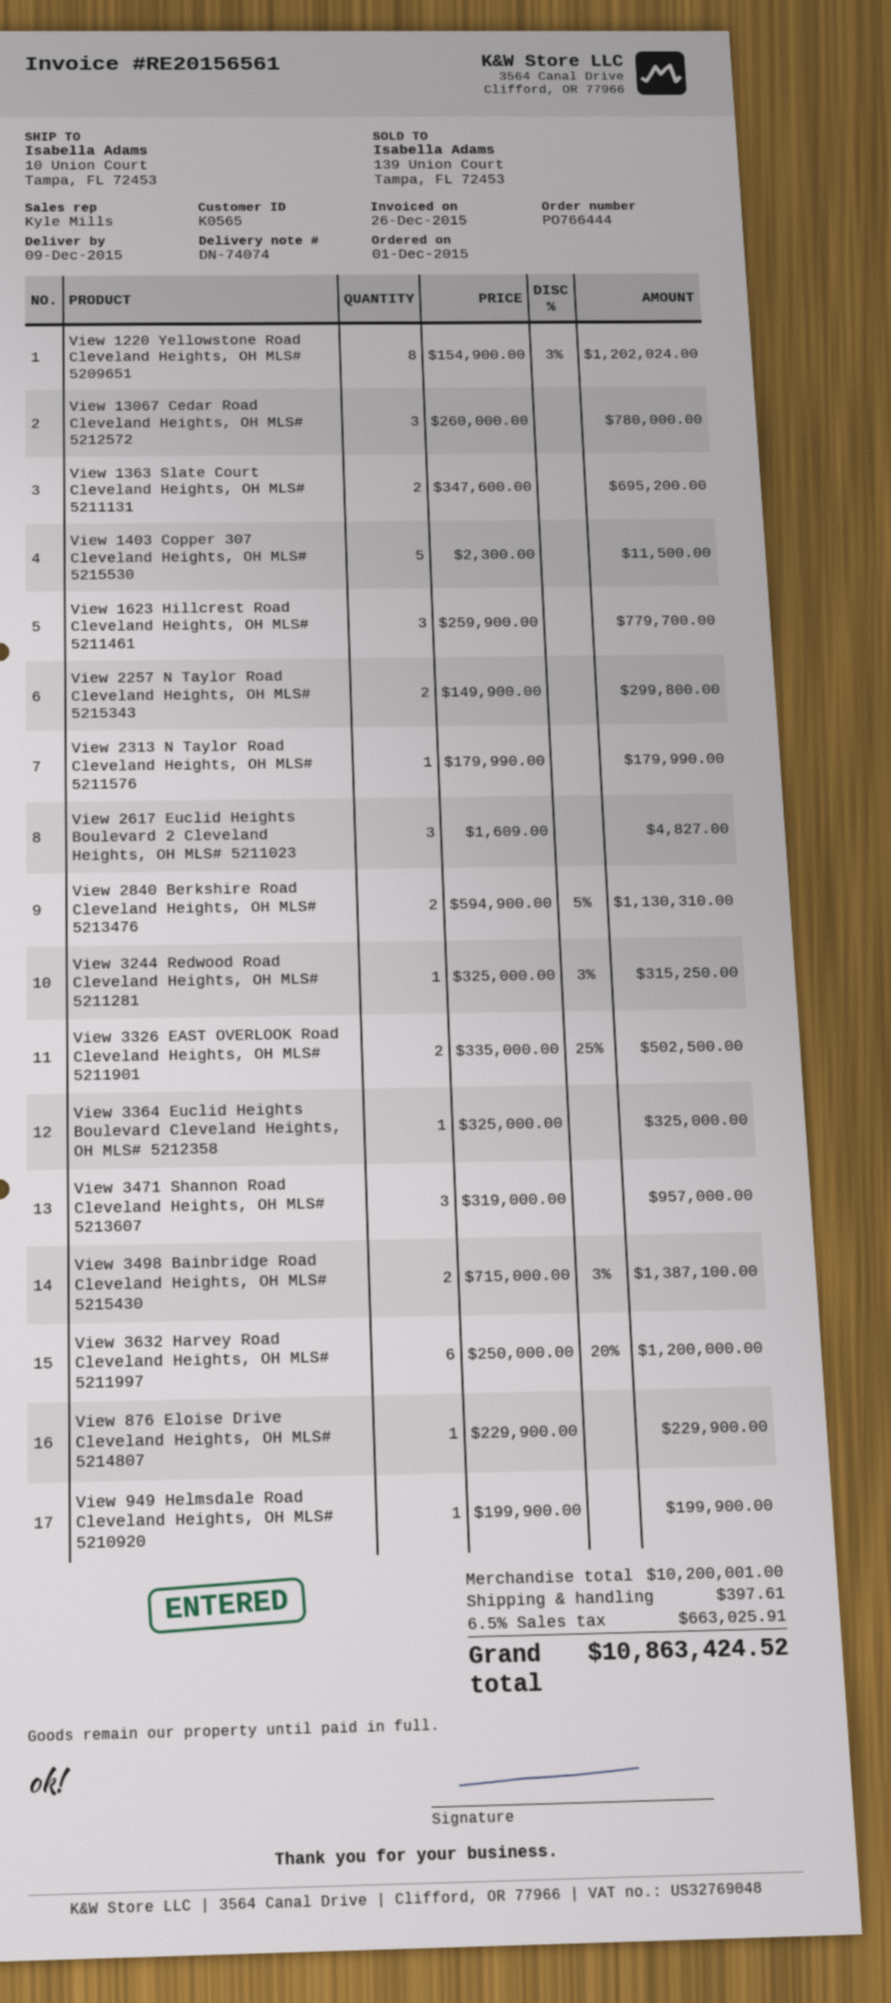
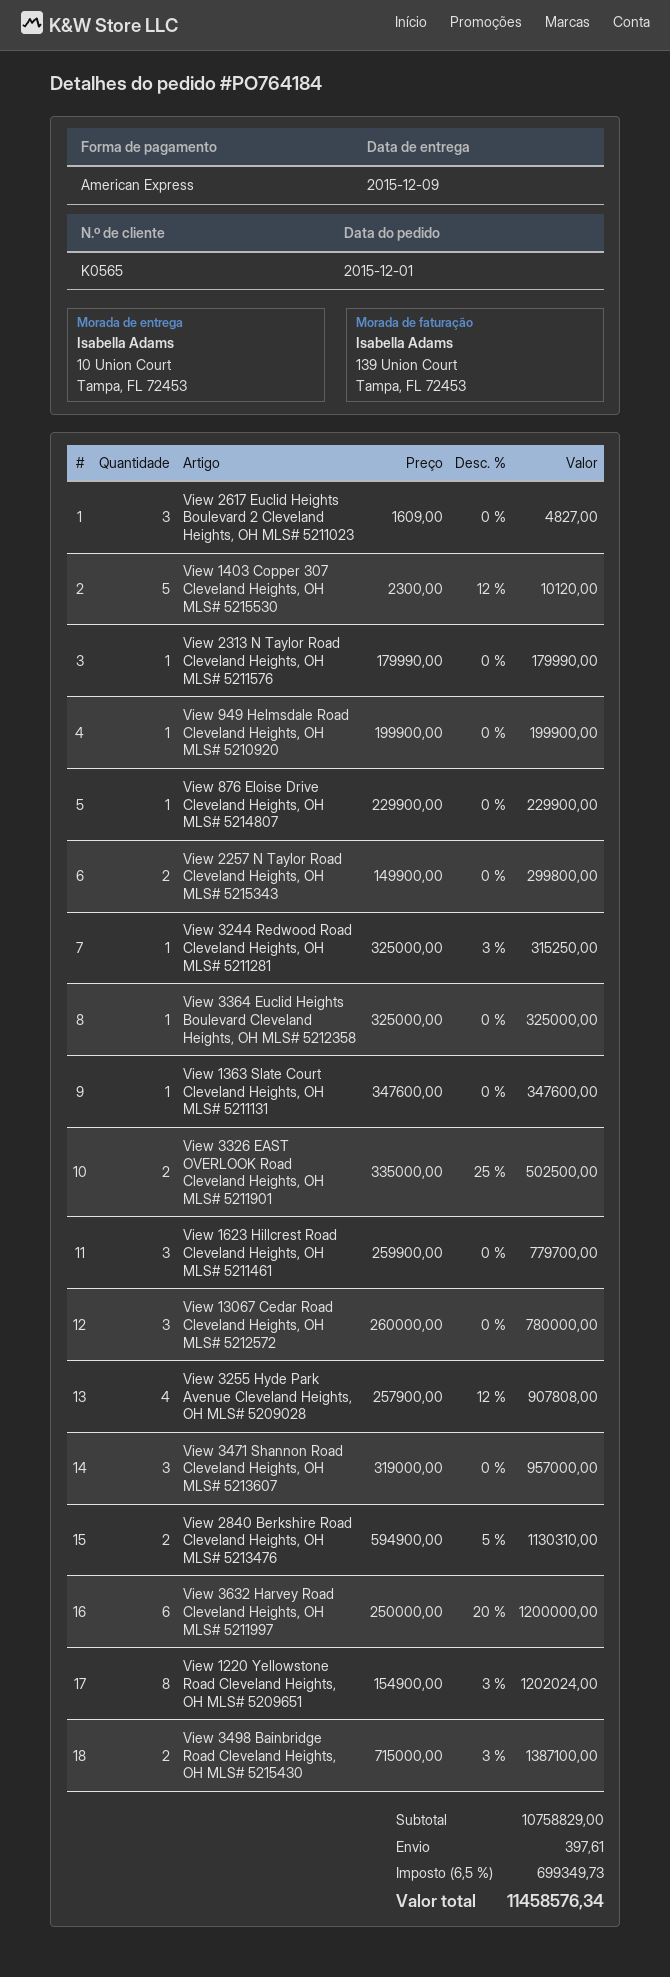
order number: PO766444 -> PO764184
View 1363 Slate Court Cleveland Heights, OH MLS# 5211131: 2 x 347600.00 = 695200.00 -> 1 x 347600.00 = 347600.00
View 1403 Copper 307 Cleveland Heights, OH MLS# 5215530: 5 x 2300.00 = 11500.00 -> 5 x 2300.00 - 12% = 10120.00
View 3255 Hyde Park Avenue Cleveland Heights, OH MLS# 5209028: none -> 4 x 257900.00 - 12% = 907808.00
subtotal: 10200001.00 -> 10758829.00
tax: 6.5% = 663025.91 -> 6.5% = 699349.73
total: 10863424.52 -> 11458576.34

